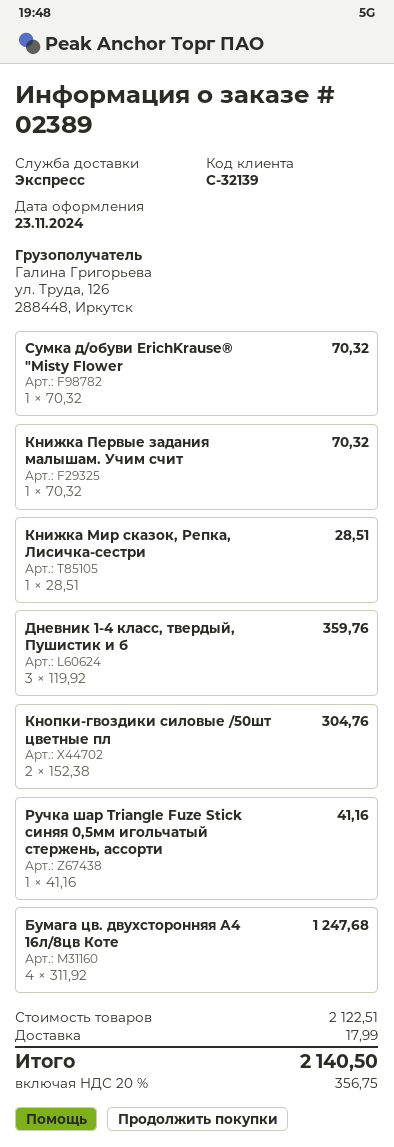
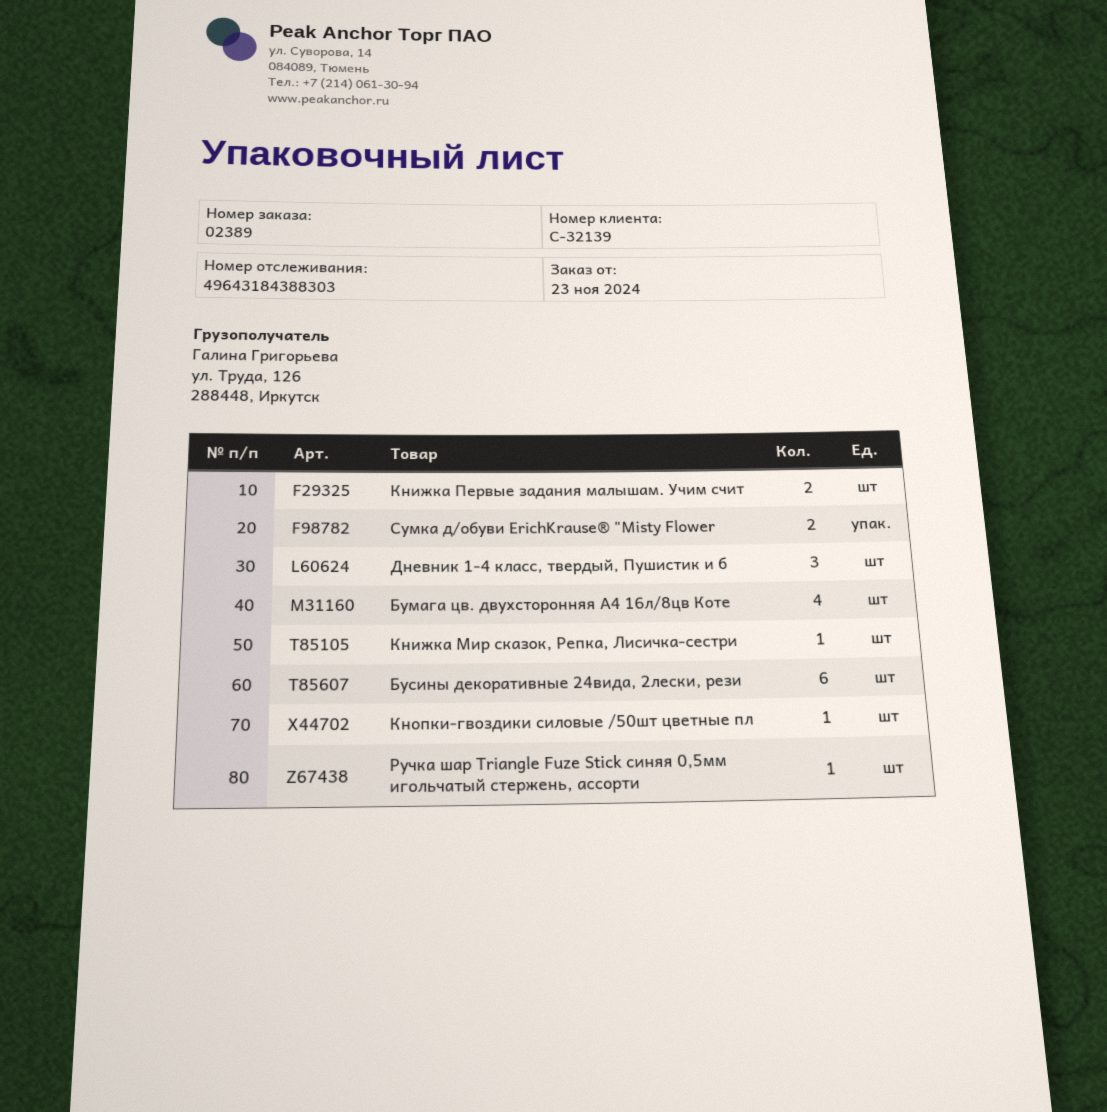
Сумка д/обуви ErichKrause® "Misty Flower: 1 -> 2
Книжка Первые задания малышам. Учим счит: 1 -> 2
Кнопки-гвоздики силовые /50шт цветные пл: 2 -> 1
Бусины декоративные 24вида, 2лески, рези: none -> 6

